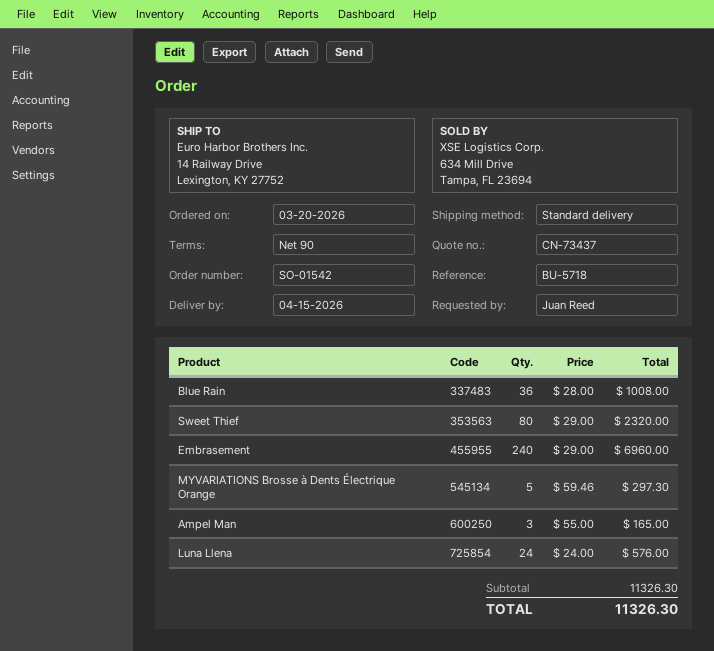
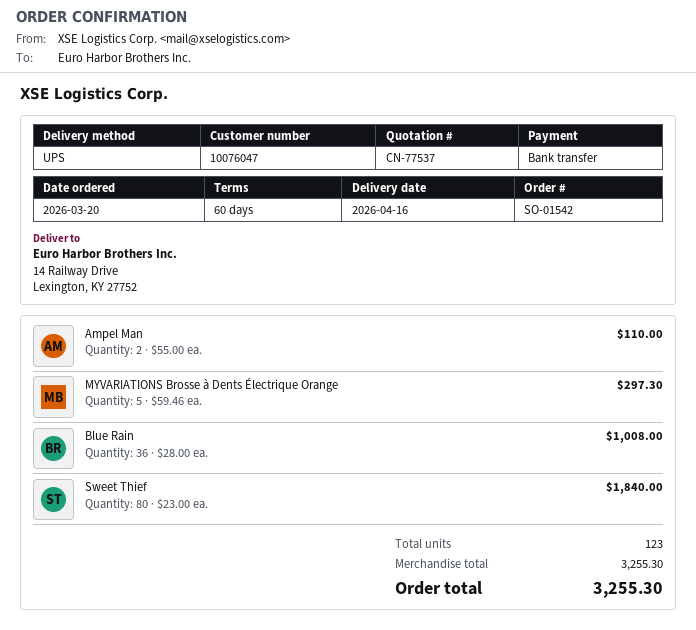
quote number: CN-73437 -> CN-77537
delivery date: 2026-04-15 -> 2026-04-16
payment terms: 90 days -> 60 days
shipping method: standard -> UPS
Sweet Thief: 80 x 29.00 = 2320.00 -> 80 x 23.00 = 1840.00
Embrasement: 240 x 29.00 = 6960.00 -> none
Ampel Man: 3 x 55.00 = 165.00 -> 2 x 55.00 = 110.00
Luna Llena: 24 x 24.00 = 576.00 -> none
subtotal: 11326.30 -> 3255.30
total: 11326.30 -> 3255.30

